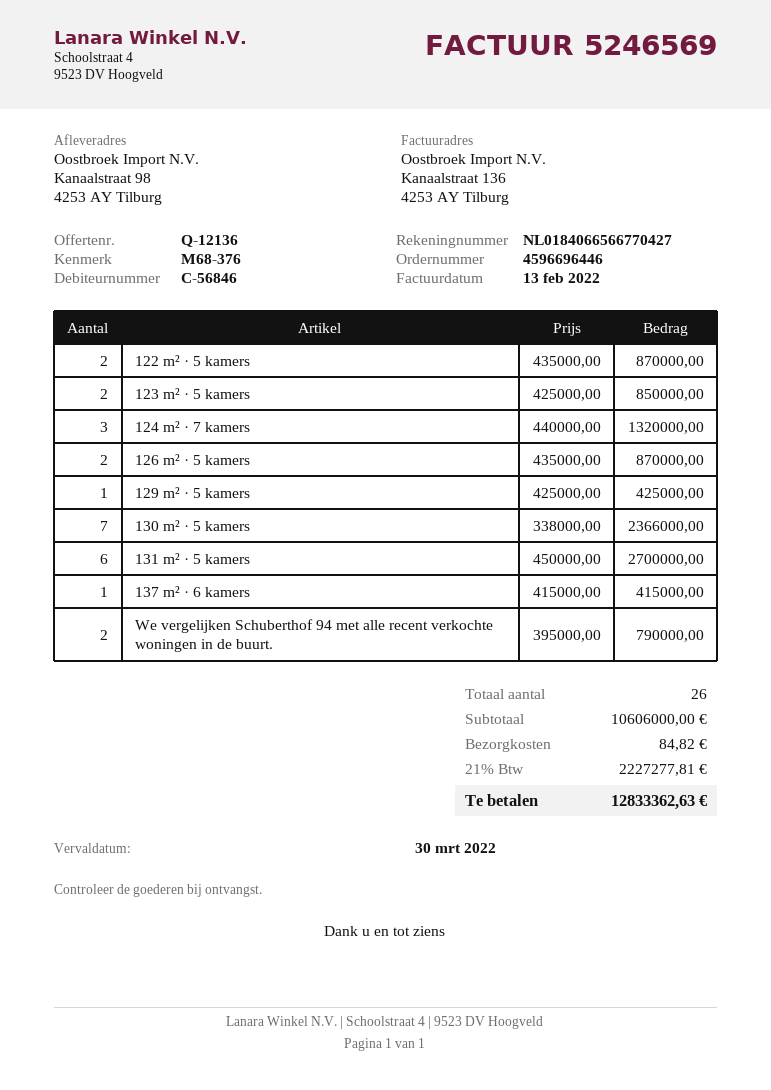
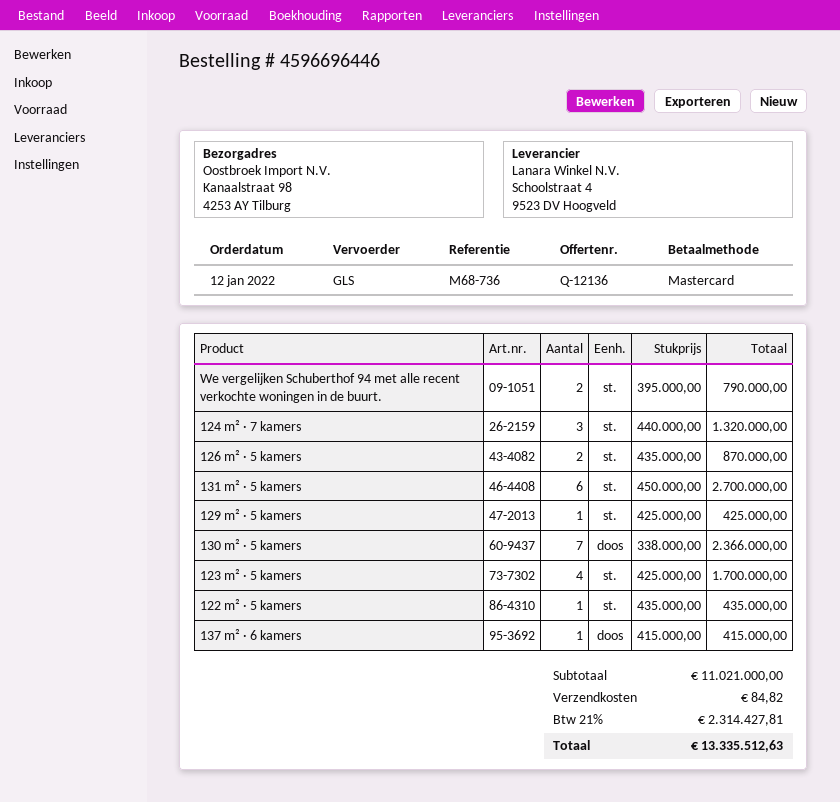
reference: M68-376 -> M68-736
122 m² · 5 kamers: 2 x 435000.00 = 870000.00 -> 1 x 435000.00 = 435000.00
123 m² · 5 kamers: 2 x 425000.00 = 850000.00 -> 4 x 425000.00 = 1700000.00
subtotal: 10606000.00 -> 11021000.00
tax: 21% = 2227277.81 -> 21% = 2314427.81
total: 12833362.63 -> 13335512.63

